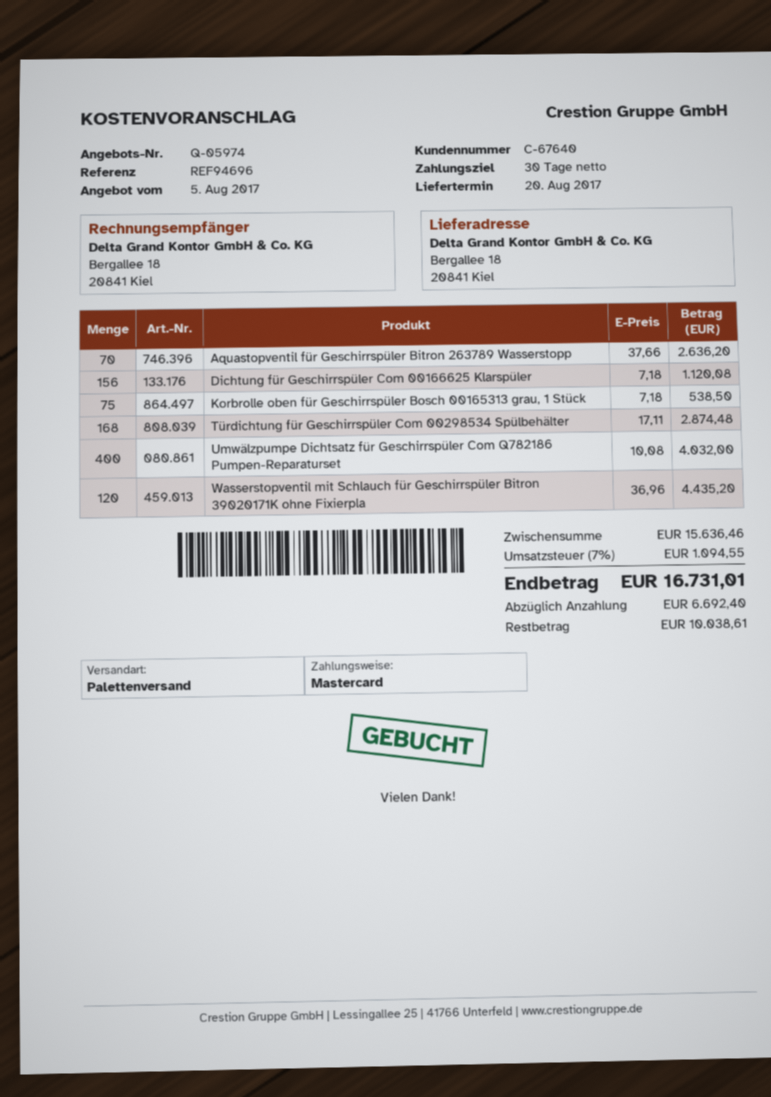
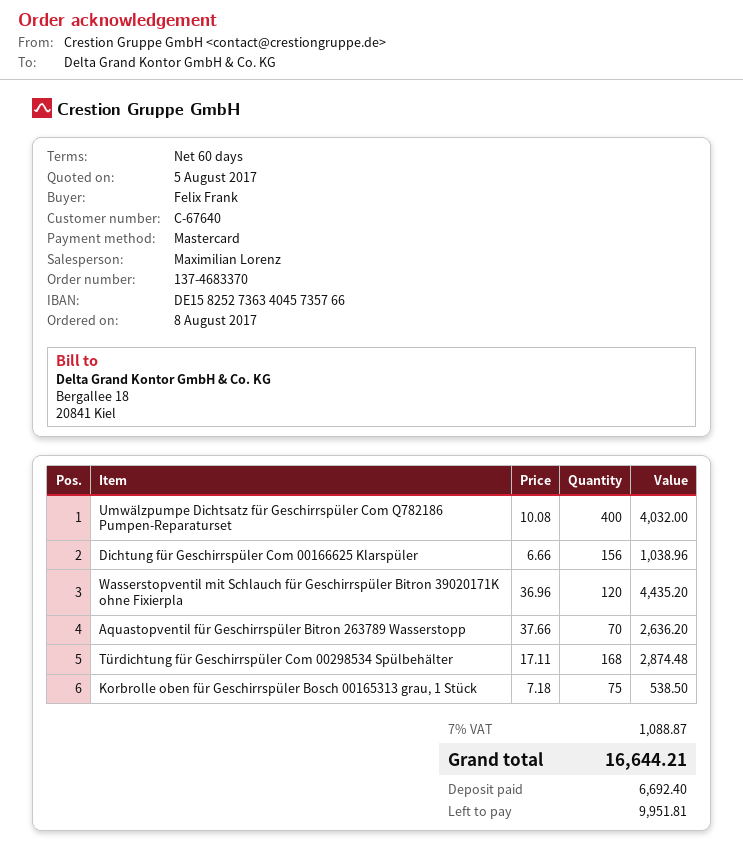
payment terms: 30 days -> 60 days
Dichtung für Geschirrspüler Com 00166625 Klarspüler: 156 x 7.18 = 1120.08 -> 156 x 6.66 = 1038.96
tax: 7% = 1094.55 -> 7% = 1088.87
total: 16731.01 -> 16644.21
balance: 10038.61 -> 9951.81

